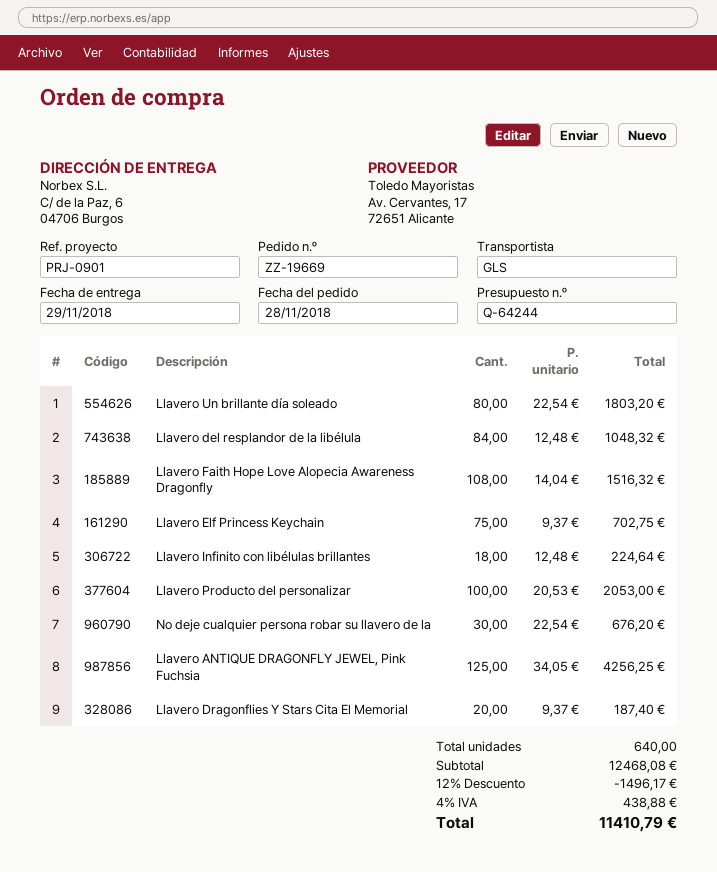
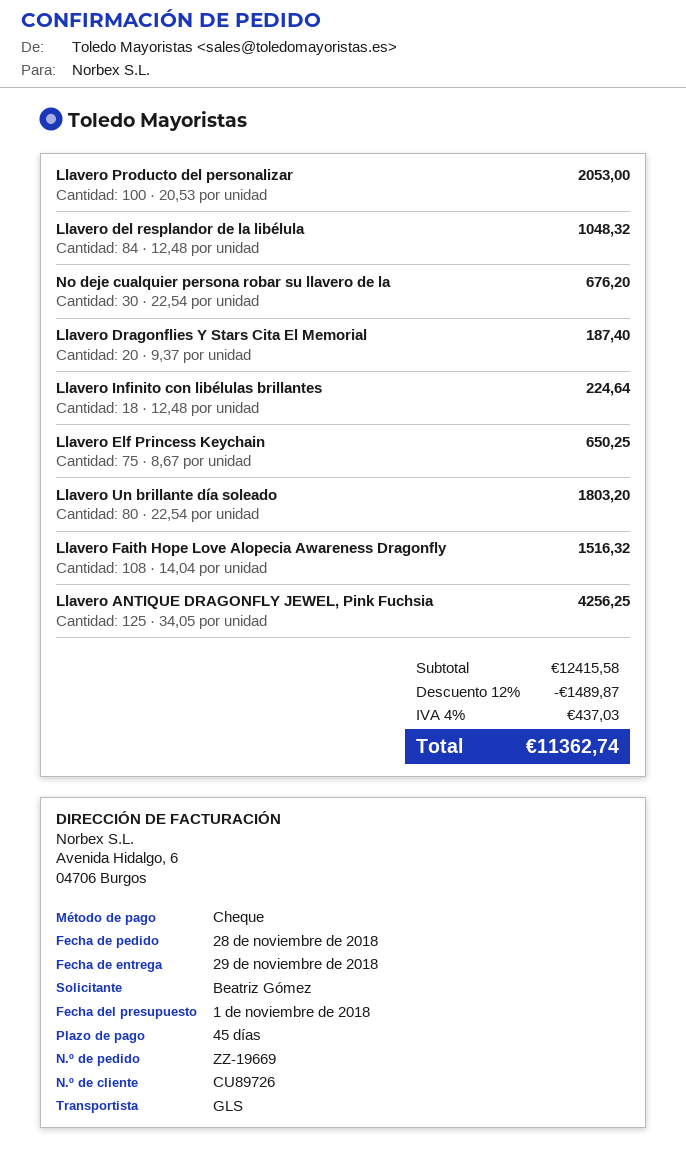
Llavero Elf Princess Keychain: 75 x 9.37 = 702.75 -> 75 x 8.67 = 650.25
subtotal: 12468.08 -> 12415.58
discount: 12% = 1496.17 -> 12% = 1489.87
tax: 4% = 438.88 -> 4% = 437.03
total: 11410.79 -> 11362.74

